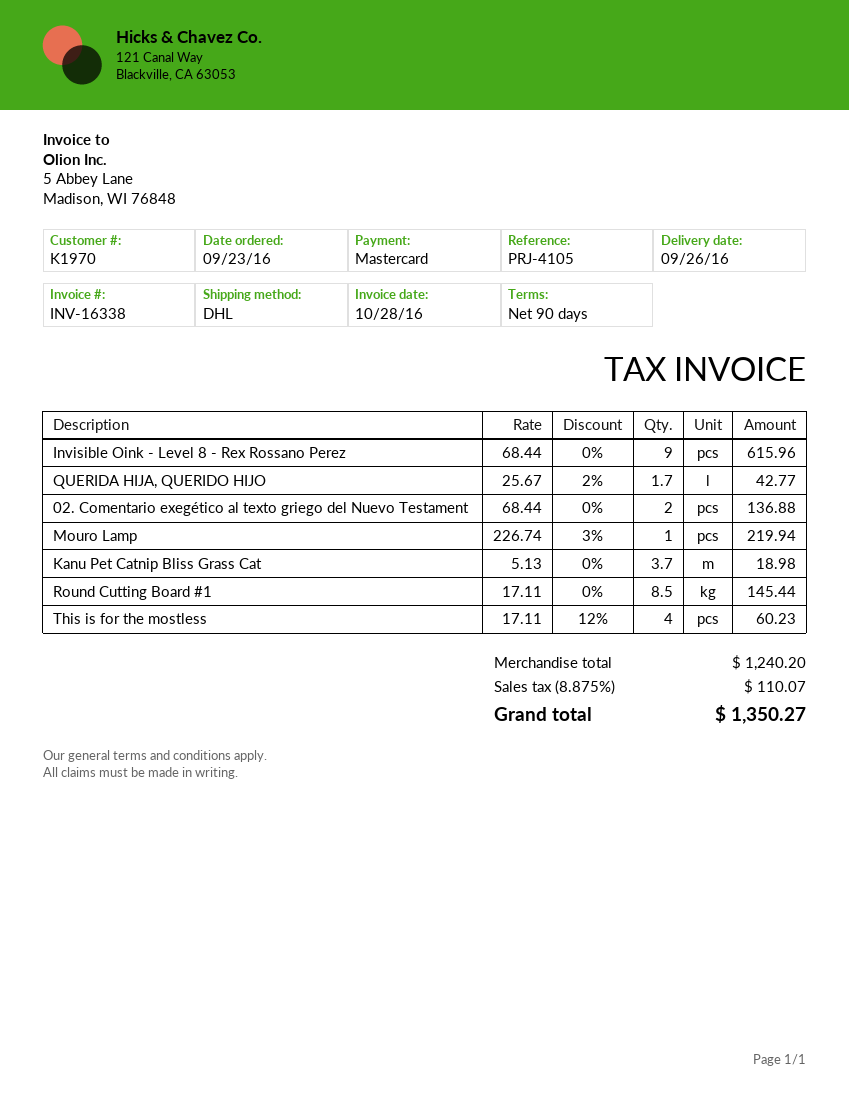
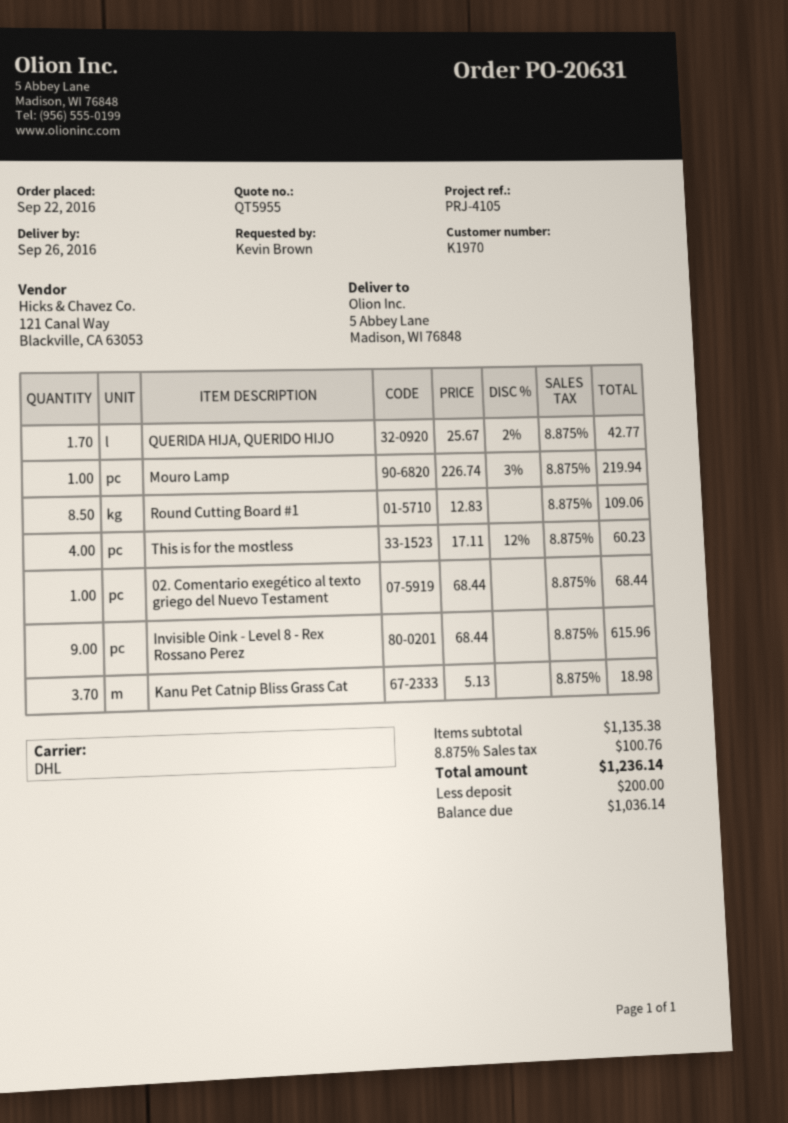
order date: 2016-09-23 -> 2016-09-22
02. Comentario exegético al texto griego del Nuevo Testament: 2 x 68.44 = 136.88 -> 1 x 68.44 = 68.44
Round Cutting Board #1: 8.5 x 17.11 = 145.44 -> 8.5 x 12.83 = 109.06
subtotal: 1240.20 -> 1135.38
tax: 8.875% = 110.07 -> 8.875% = 100.76
total: 1350.27 -> 1236.14

